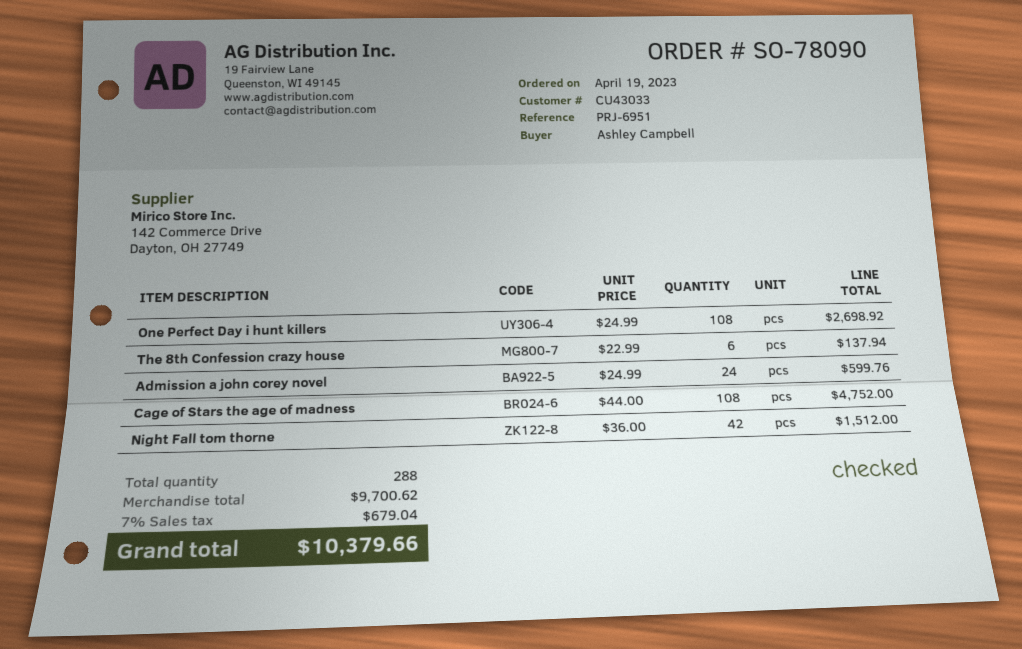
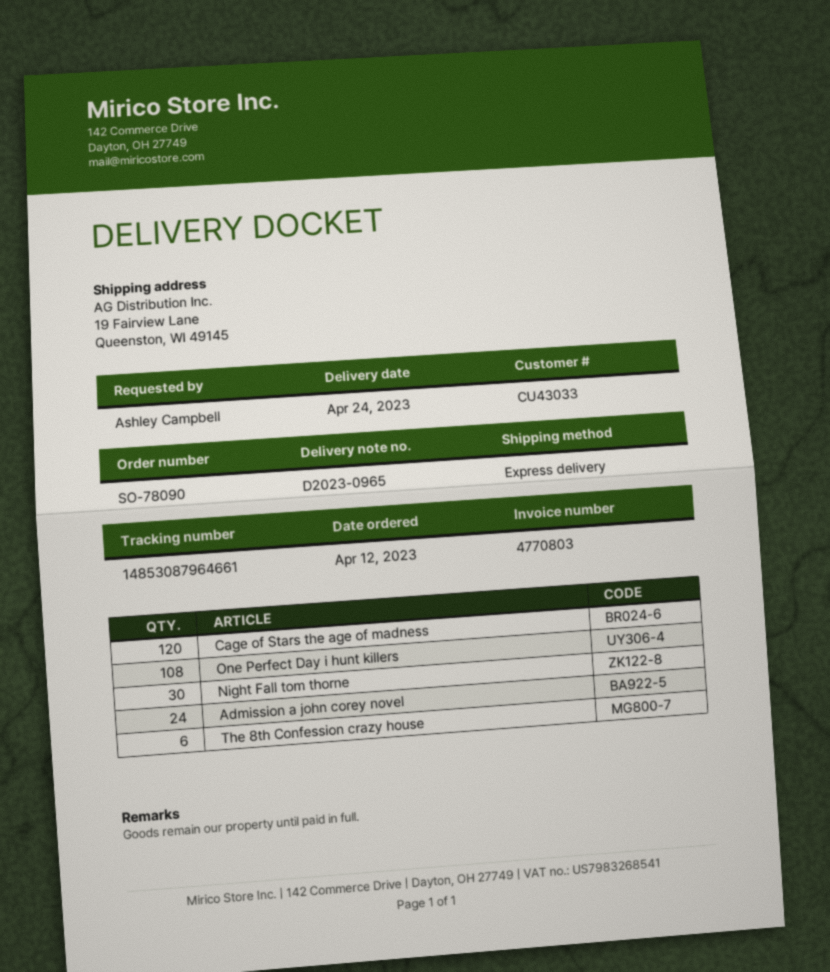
order date: 2023-04-19 -> 2023-04-12
Cage of Stars the age of madness: 108 -> 120
Night Fall tom thorne: 42 -> 30

